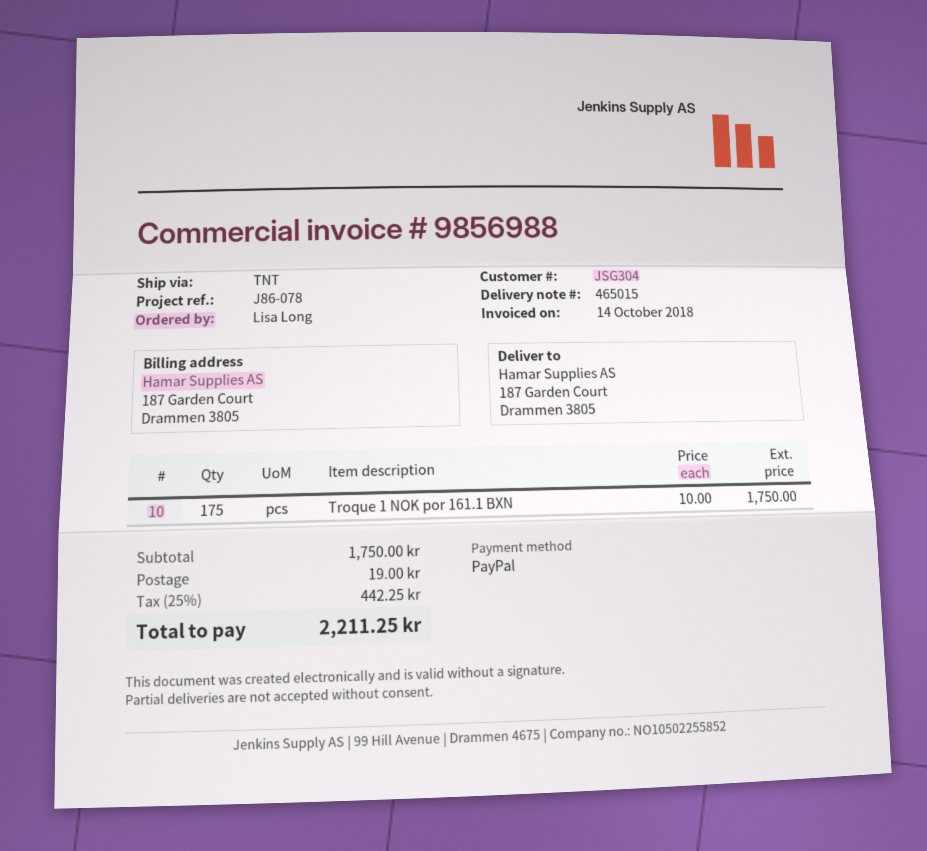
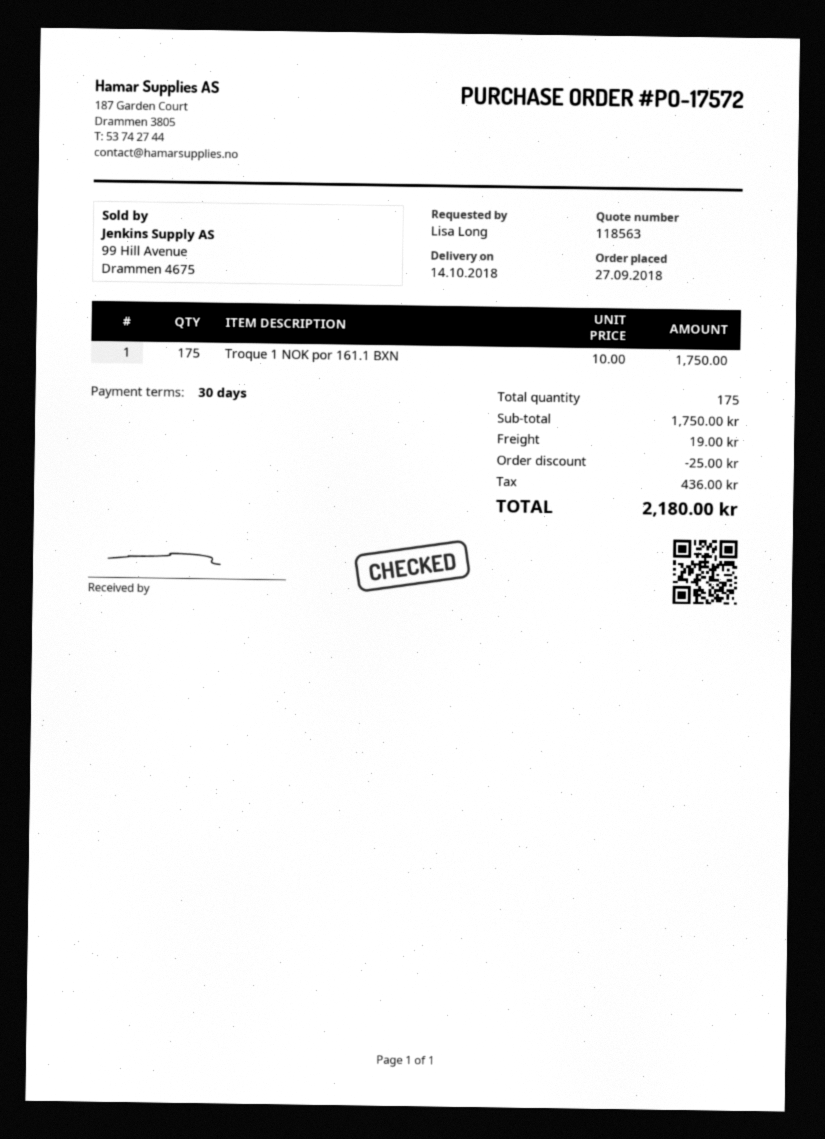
discount: none -> 25.00
tax: 442.25 -> 436.00
total: 2211.25 -> 2180.00

